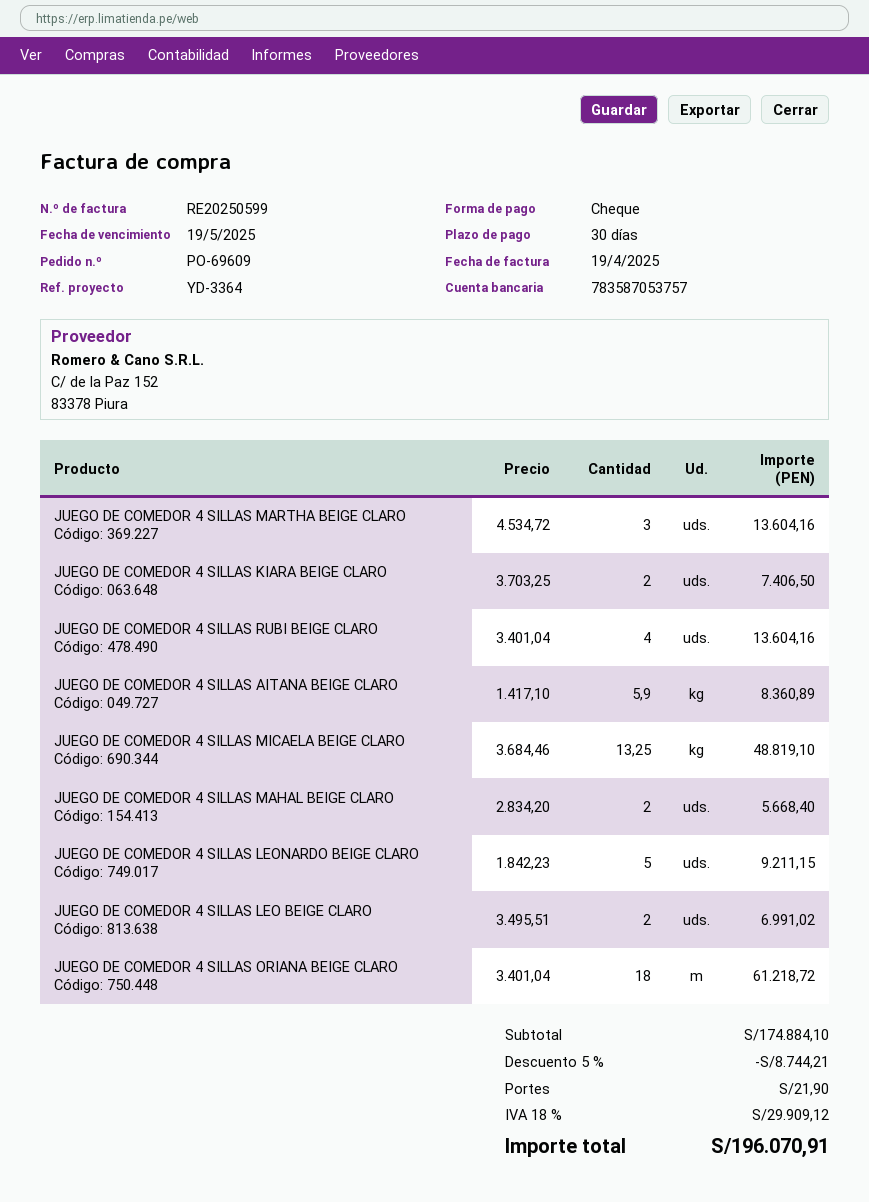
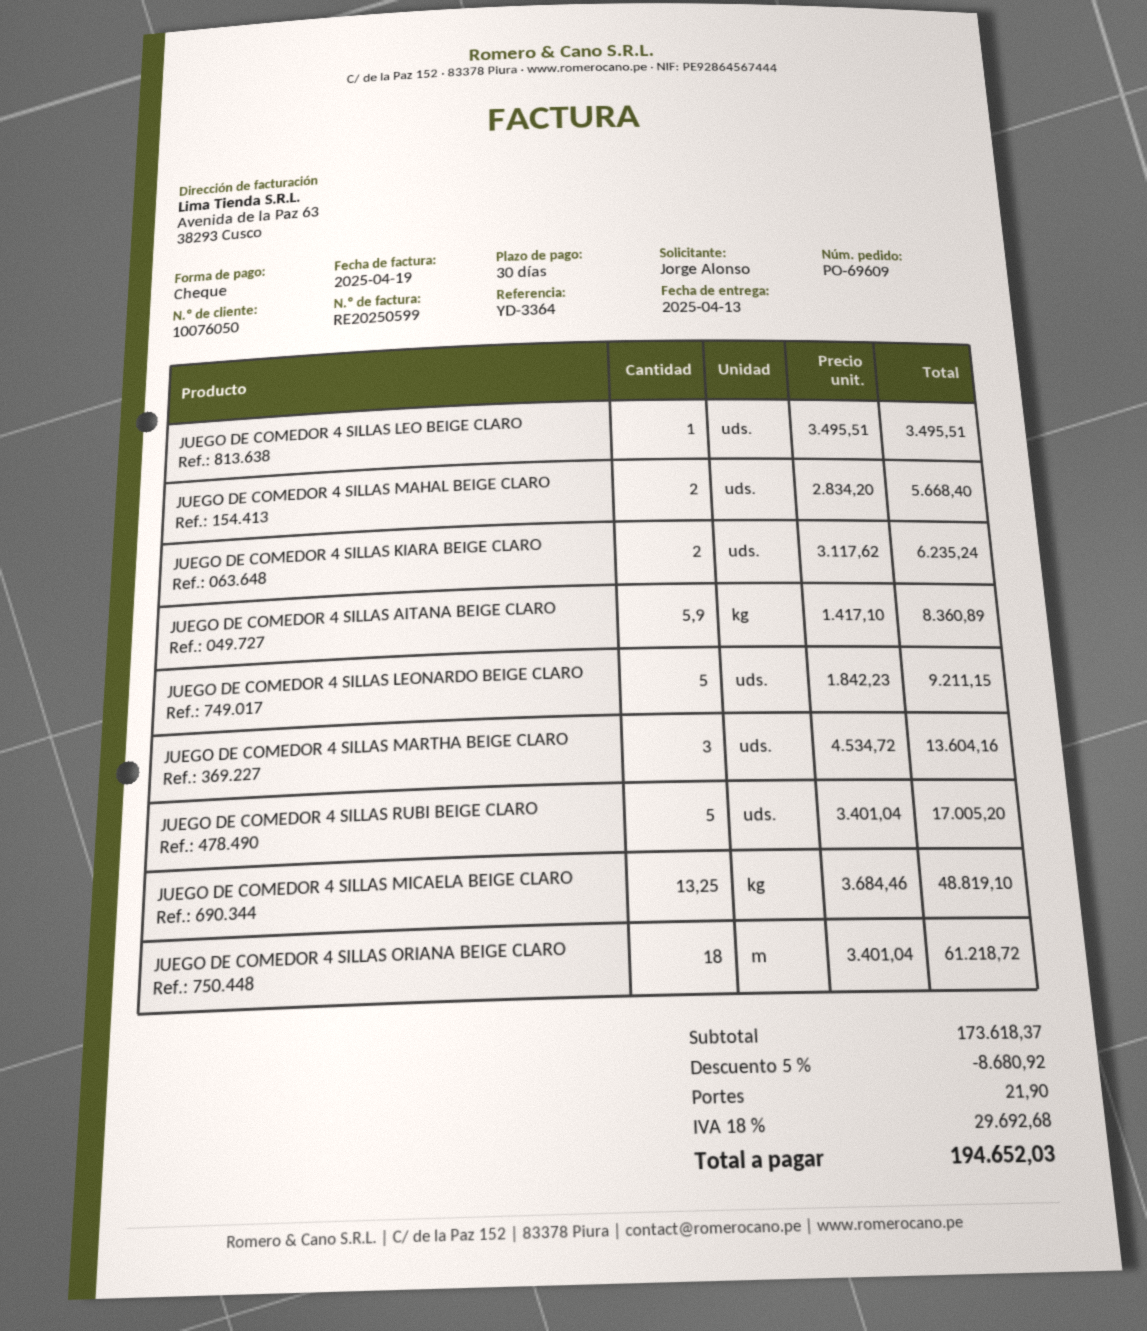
JUEGO DE COMEDOR 4 SILLAS KIARA BEIGE CLARO: 2 x 3703.25 = 7406.50 -> 2 x 3117.62 = 6235.24
JUEGO DE COMEDOR 4 SILLAS RUBI BEIGE CLARO: 4 x 3401.04 = 13604.16 -> 5 x 3401.04 = 17005.20
JUEGO DE COMEDOR 4 SILLAS LEO BEIGE CLARO: 2 x 3495.51 = 6991.02 -> 1 x 3495.51 = 3495.51
subtotal: 174884.10 -> 173618.37
discount: 5% = 8744.21 -> 5% = 8680.92
tax: 18% = 29909.12 -> 18% = 29692.68
total: 196070.91 -> 194652.03

